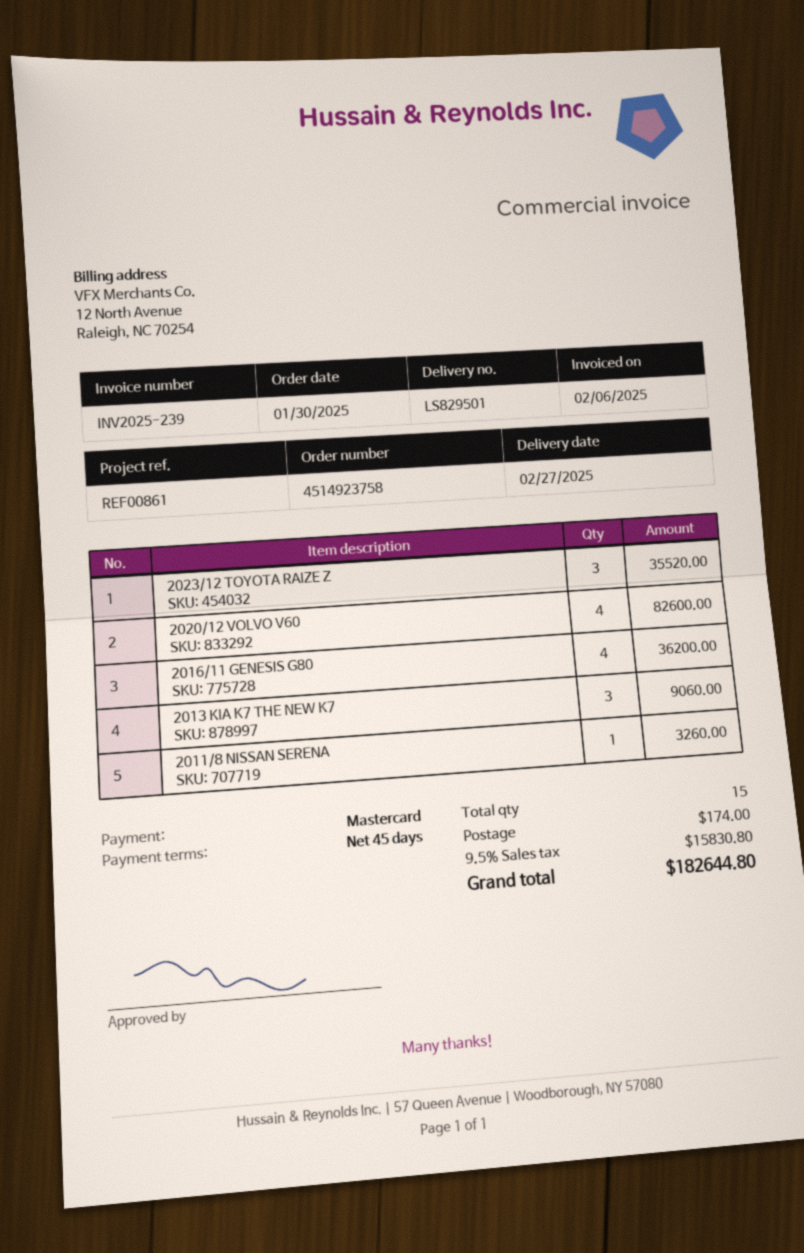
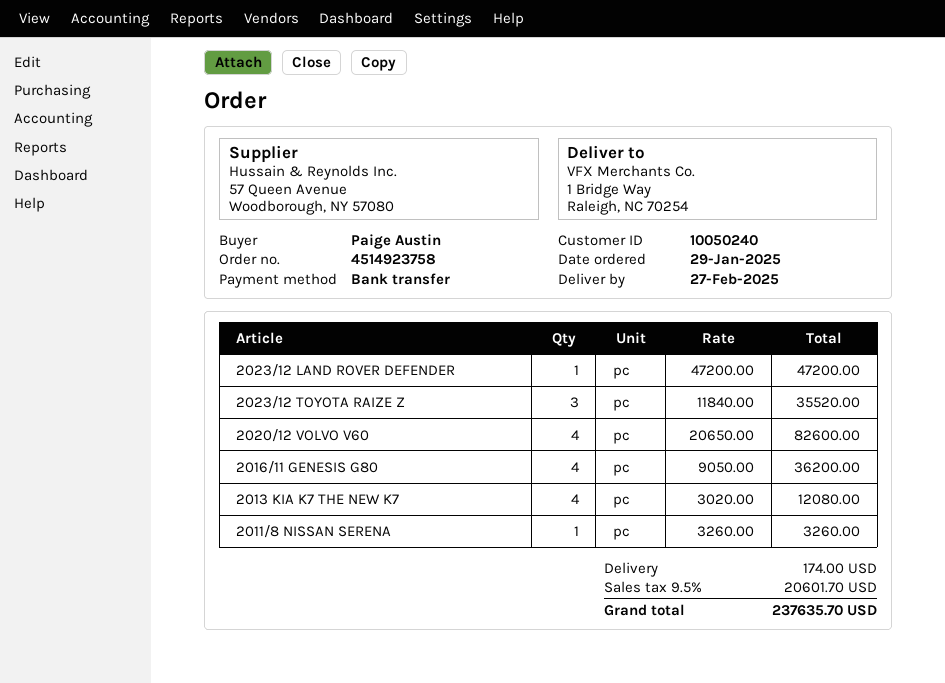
order date: 2025-01-30 -> 2025-01-29
payment method: Mastercard -> bank transfer
2013 KIA K7 THE NEW K7: 3 for 9060.00 -> 4 for 12080.00
2023/12 LAND ROVER DEFENDER: none -> 1 for 47200.00
tax: 9.5% = 15830.80 -> 9.5% = 20601.70
total: 182644.80 -> 237635.70

